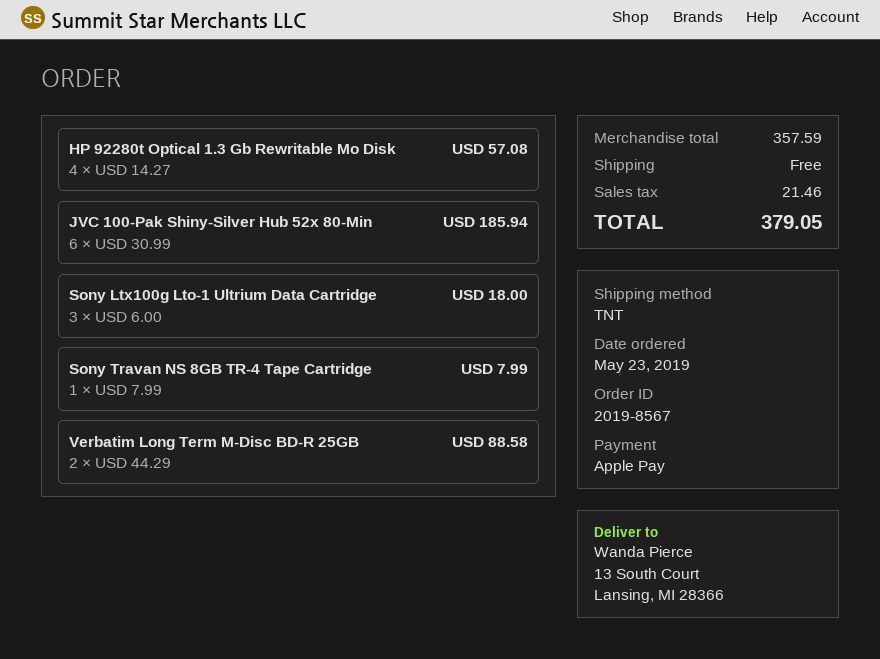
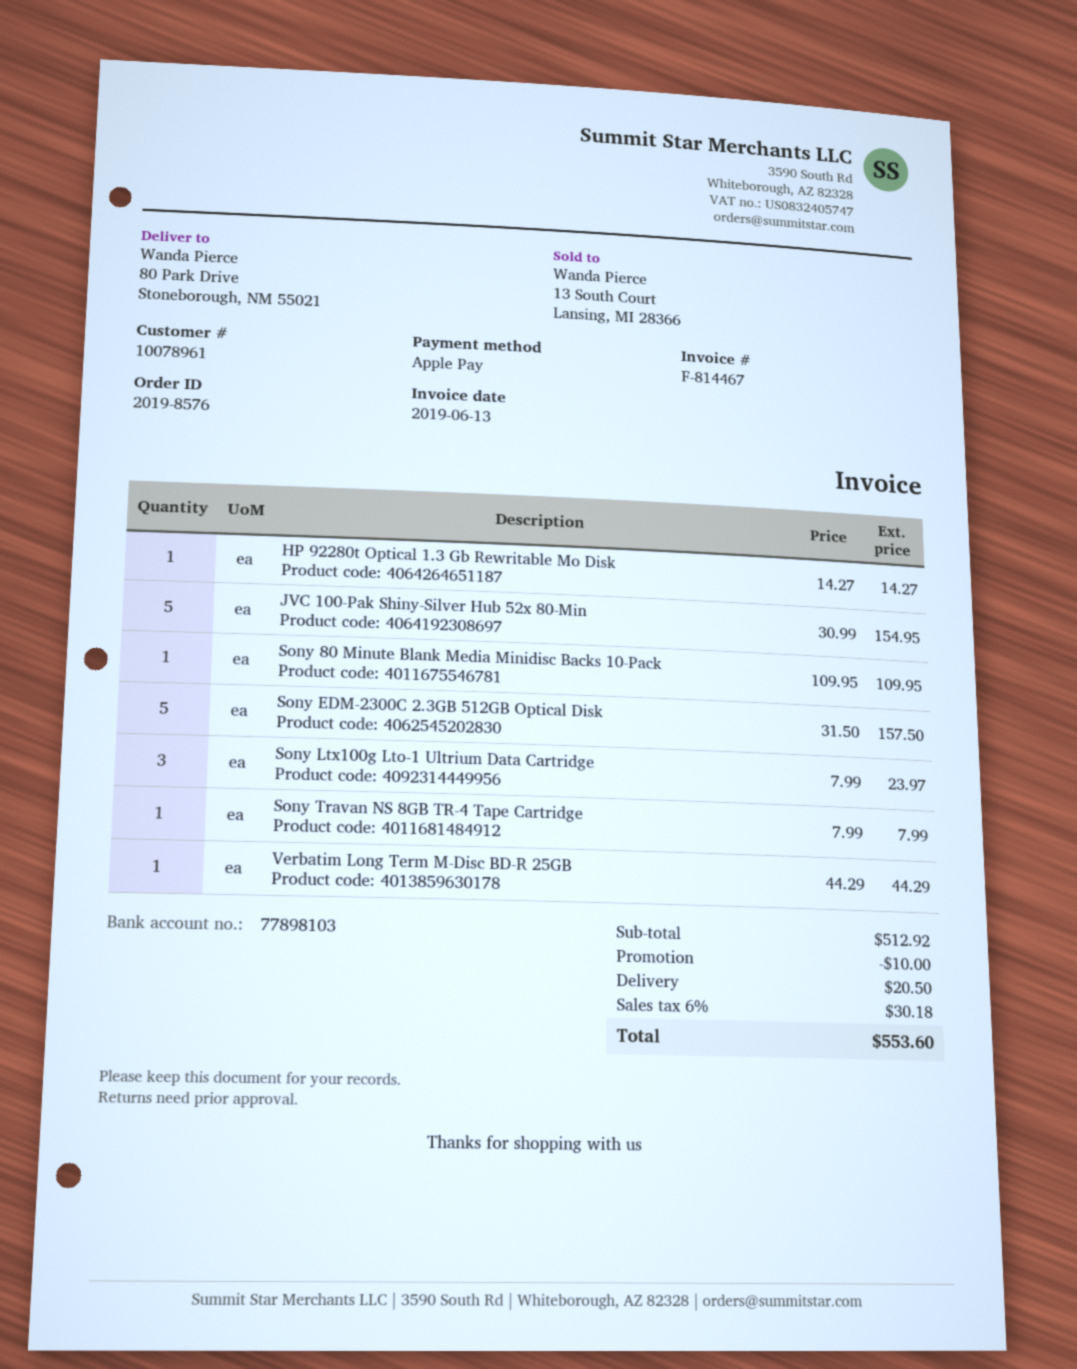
order number: 2019-8567 -> 2019-8576
ship to: 13 South Court, Lansing, MI 28366 -> 80 Park Drive, Stoneborough, NM 55021
HP 92280t Optical 1.3 Gb Rewritable Mo Disk: 4 x 14.27 = 57.08 -> 1 x 14.27 = 14.27
JVC 100-Pak Shiny-Silver Hub 52x 80-Min: 6 x 30.99 = 185.94 -> 5 x 30.99 = 154.95
Sony Ltx100g Lto-1 Ultrium Data Cartridge: 3 x 6.00 = 18.00 -> 3 x 7.99 = 23.97
Verbatim Long Term M-Disc BD-R 25GB: 2 x 44.29 = 88.58 -> 1 x 44.29 = 44.29
Sony 80 Minute Blank Media Minidisc Backs 10-Pack: none -> 1 x 109.95 = 109.95
Sony EDM-2300C 2.3GB 512GB Optical Disk: none -> 5 x 31.50 = 157.50
subtotal: 357.59 -> 512.92
discount: none -> 10.00
shipping: 0.00 -> 20.50
tax: 21.46 -> 30.18
total: 379.05 -> 553.60

